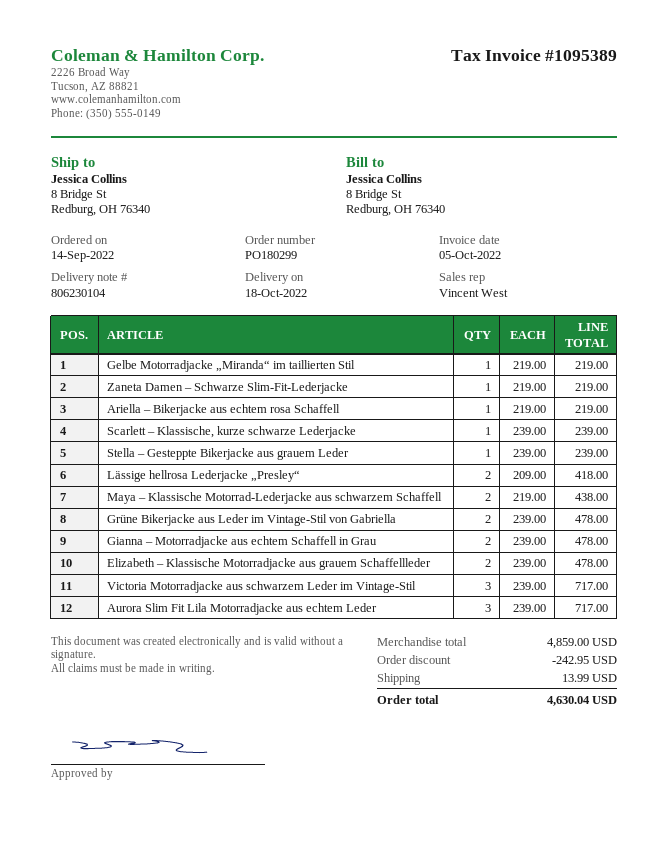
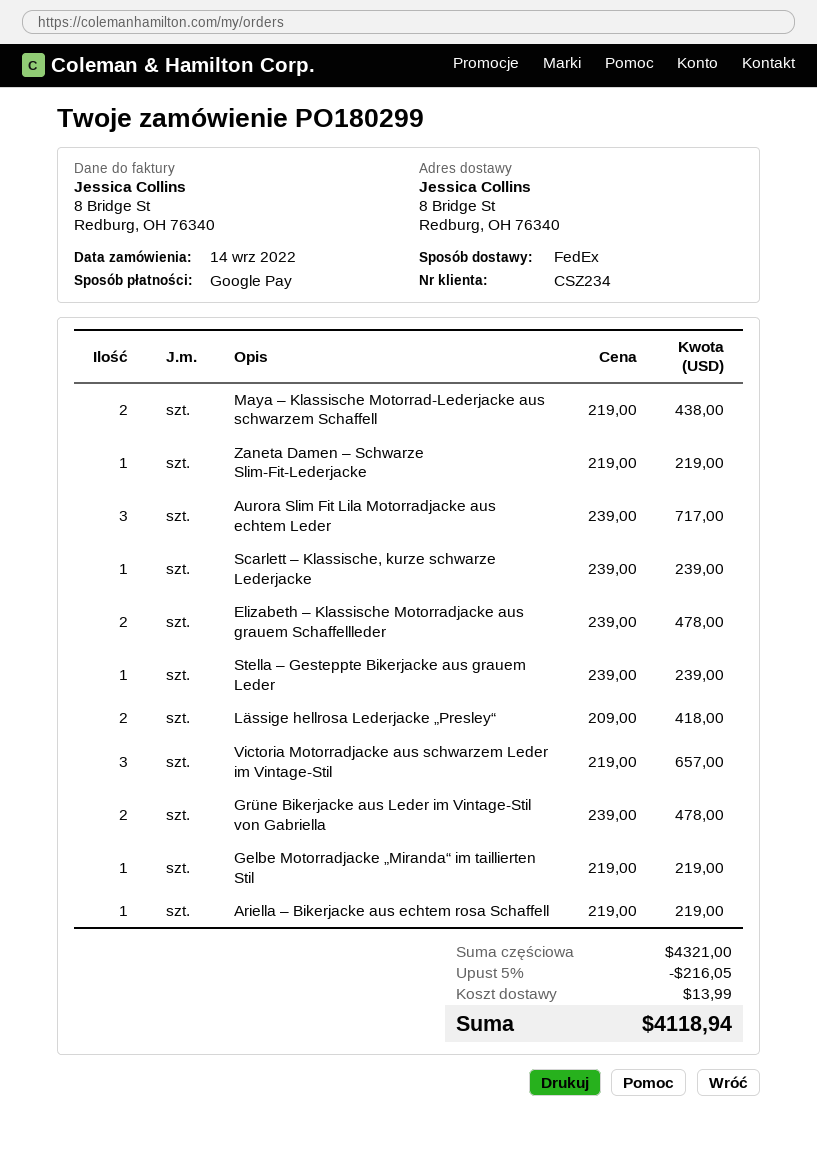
Gianna – Motorradjacke aus echtem Schaffell in Grau: 2 x 239.00 = 478.00 -> none
Victoria Motorradjacke aus schwarzem Leder im Vintage-Stil: 3 x 239.00 = 717.00 -> 3 x 219.00 = 657.00
subtotal: 4859.00 -> 4321.00
discount: 242.95 -> 216.05
total: 4630.04 -> 4118.94

